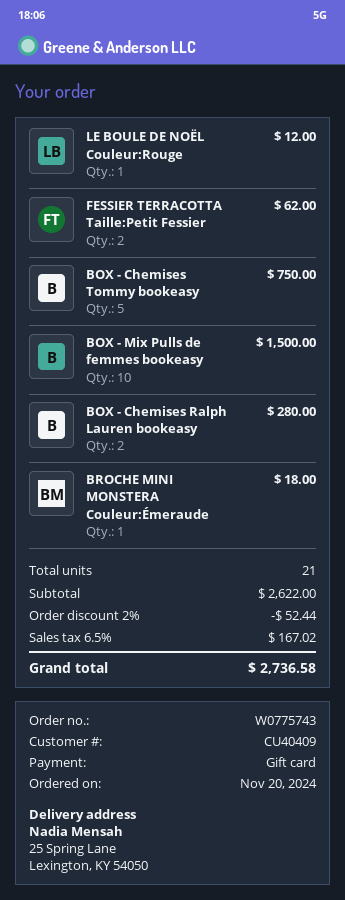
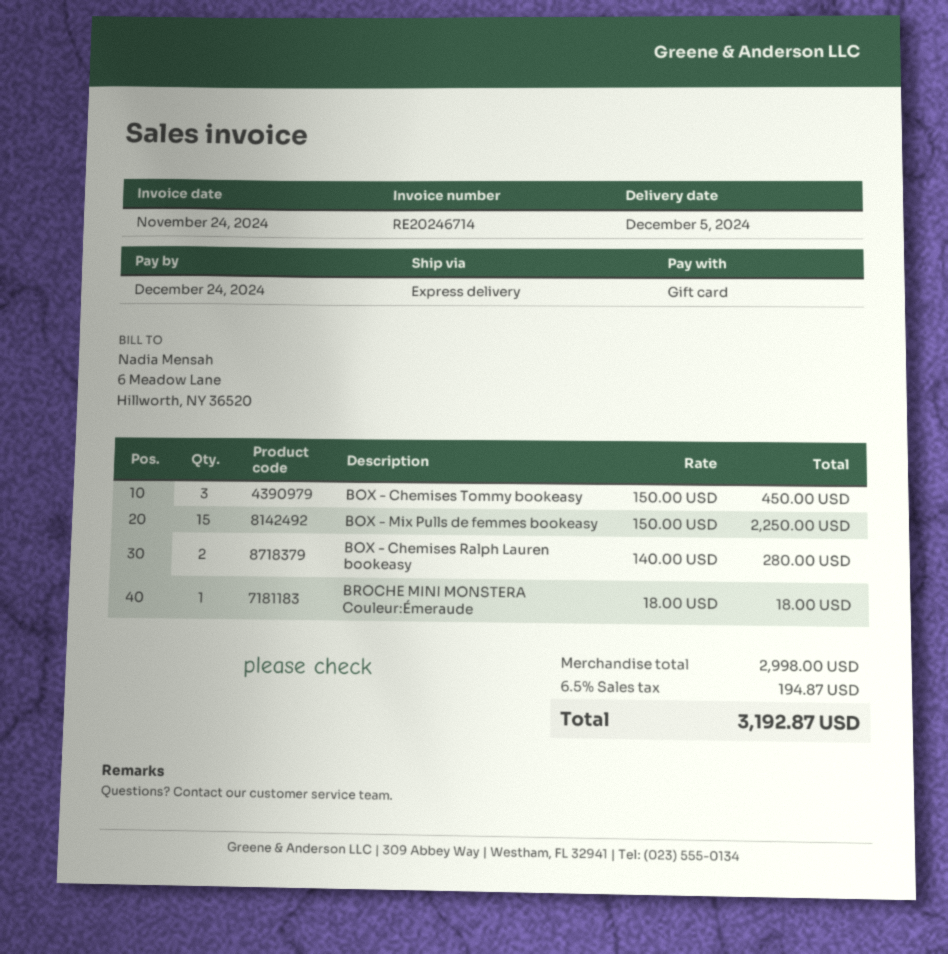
LE BOULE DE NOËL Couleur:Rouge: 1 for 12.00 -> none
FESSIER TERRACOTTA Taille:Petit Fessier: 2 for 62.00 -> none
BOX - Chemises Tommy bookeasy: 5 for 750.00 -> 3 for 450.00
BOX - Mix Pulls de femmes bookeasy: 10 for 1500.00 -> 15 for 2250.00
subtotal: 2622.00 -> 2998.00
discount: 2% = 52.44 -> none
tax: 6.5% = 167.02 -> 6.5% = 194.87
total: 2736.58 -> 3192.87

